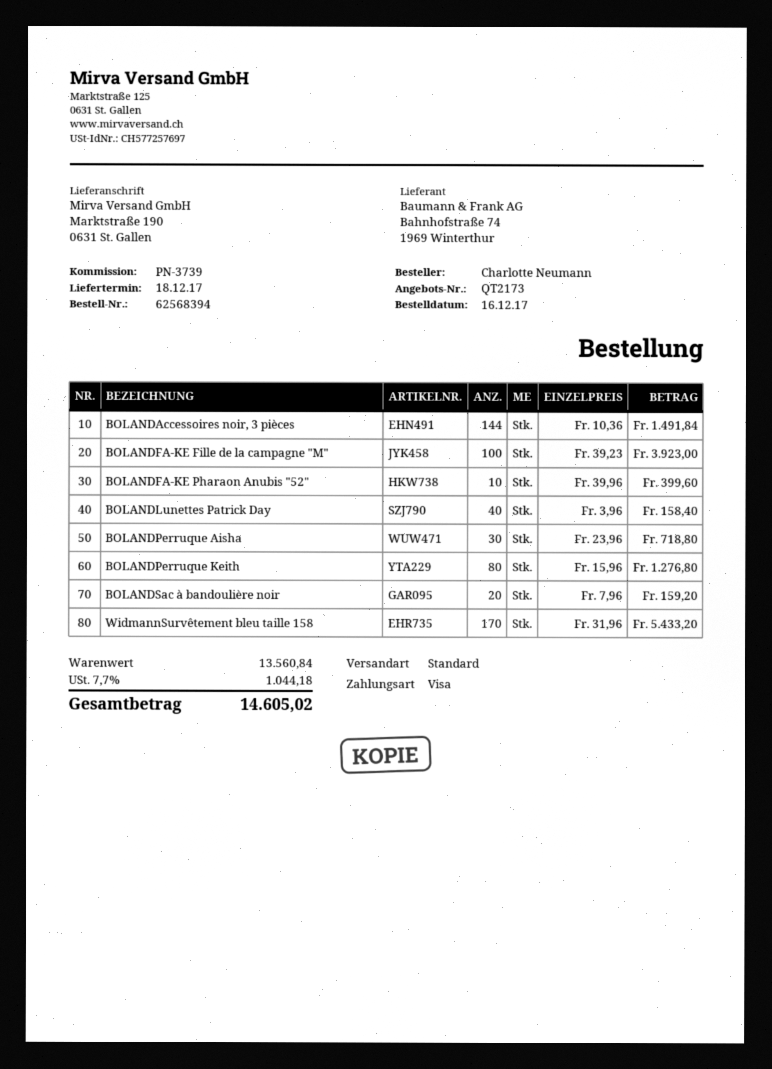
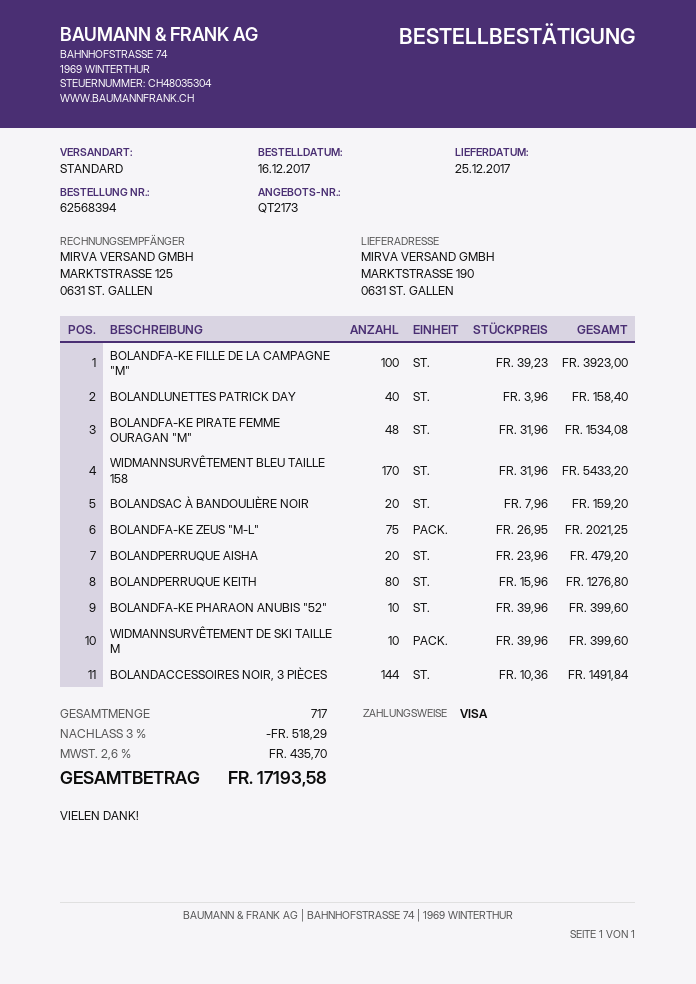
delivery date: 2017-12-18 -> 2017-12-25
BOLANDPerruque Aisha: 30 x 23.96 = 718.80 -> 20 x 23.96 = 479.20
BOLANDFA-KE PIRATE FEMME OURAGAN "M": none -> 48 x 31.96 = 1534.08
BOLANDFA-KE ZEUS "M-L": none -> 75 x 26.95 = 2021.25
WIDMANNSURVÊTEMENT DE SKI TAILLE M: none -> 10 x 39.96 = 399.60
discount: none -> 3% = 518.29
tax: 7.7% = 1044.18 -> 2.6% = 435.70
total: 14605.02 -> 17193.58

